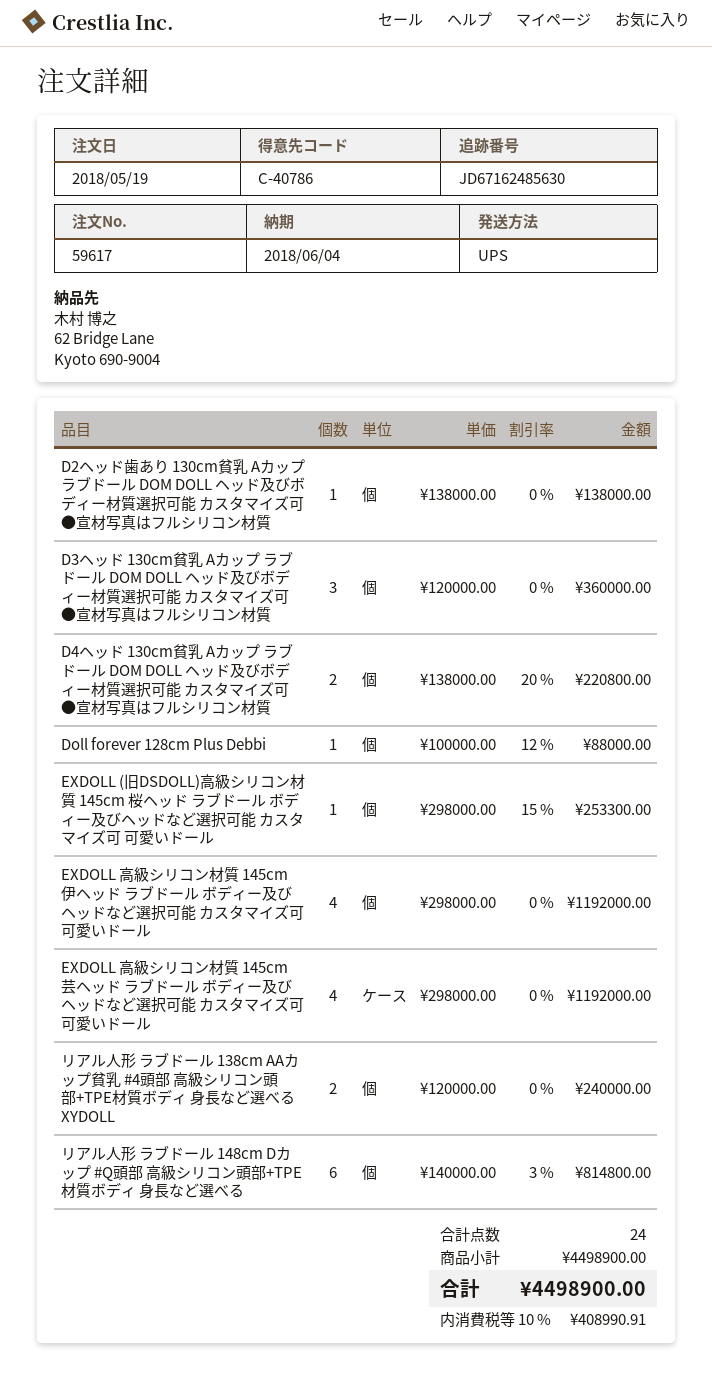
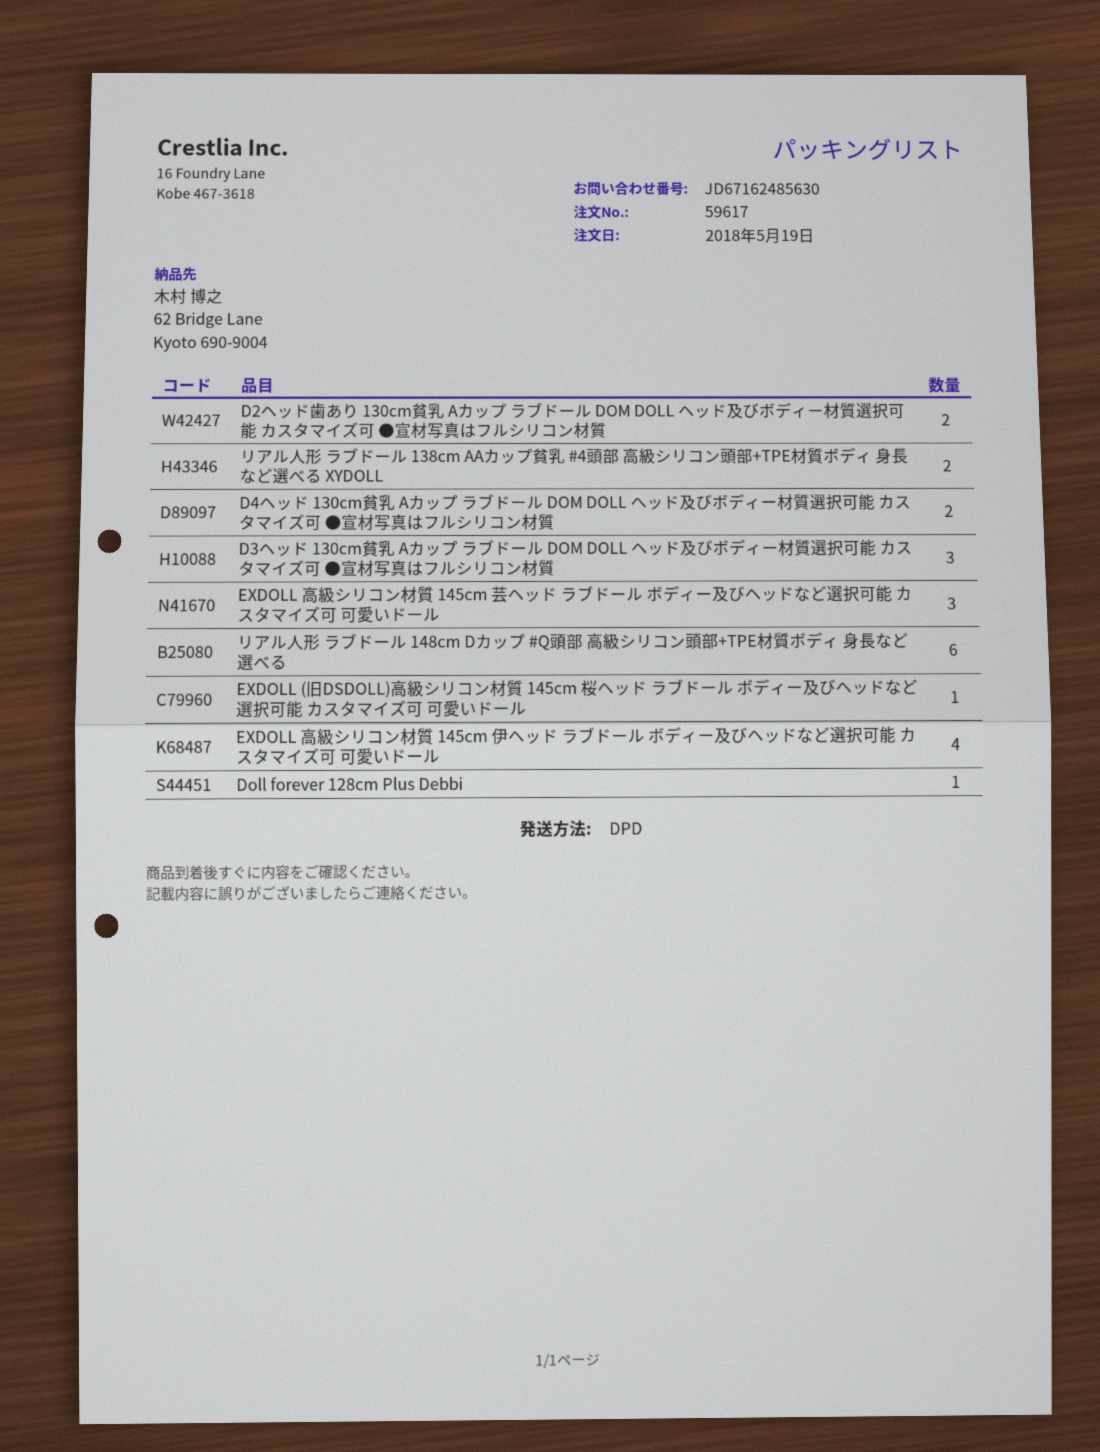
shipping method: UPS -> DPD
D2ヘッド歯あり 130cm貧乳 Aカップ ラブドール DOM DOLL ヘッド及びボディー材質選択可能 カスタマイズ可 ●宣材写真はフルシリコン材質: 1 -> 2
EXDOLL 高級シリコン材質 145cm 芸ヘッド ラブドール ボディー及びヘッドなど選択可能 カスタマイズ可 可愛いドール: 4 -> 3

